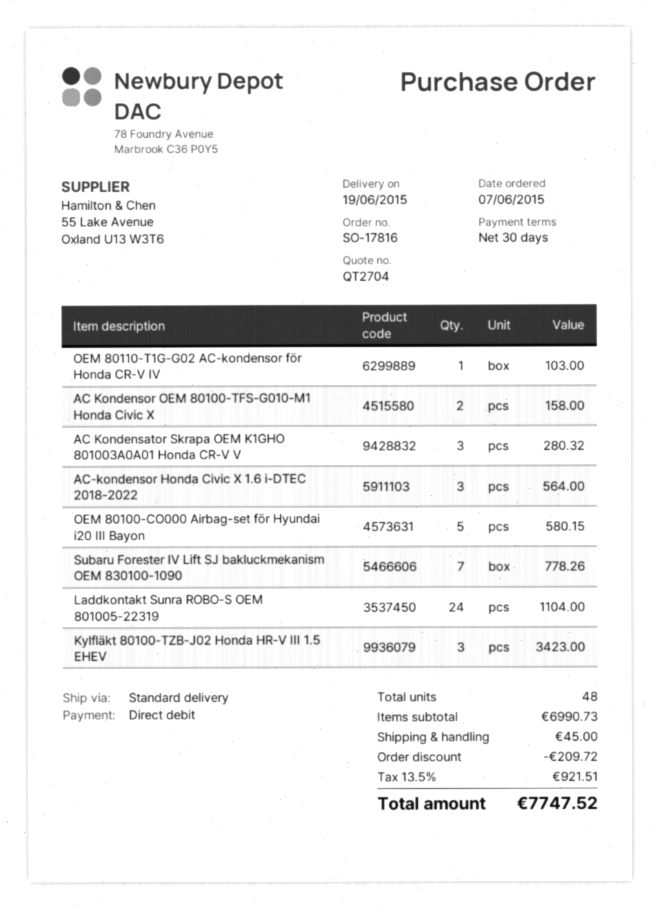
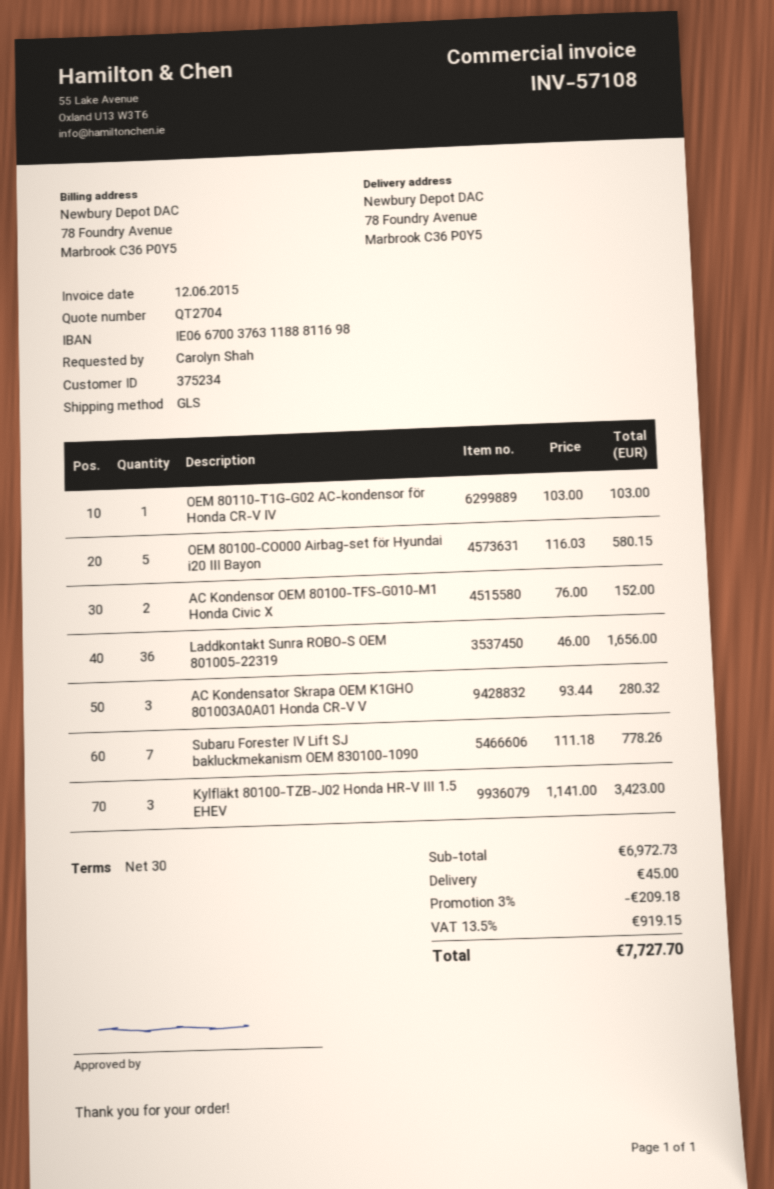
shipping method: standard -> GLS
AC Kondensor OEM 80100-TFS-G010-M1 Honda Civic X: 2 for 158.00 -> 2 for 152.00
AC-kondensor Honda Civic X 1.6 i-DTEC 2018-2022: 3 for 564.00 -> none
Laddkontakt Sunra ROBO-S OEM 801005-22319: 24 for 1104.00 -> 36 for 1656.00
subtotal: 6990.73 -> 6972.73
discount: 209.72 -> 209.18
tax: 13.5% = 921.51 -> 13.5% = 919.15
total: 7747.52 -> 7727.70

